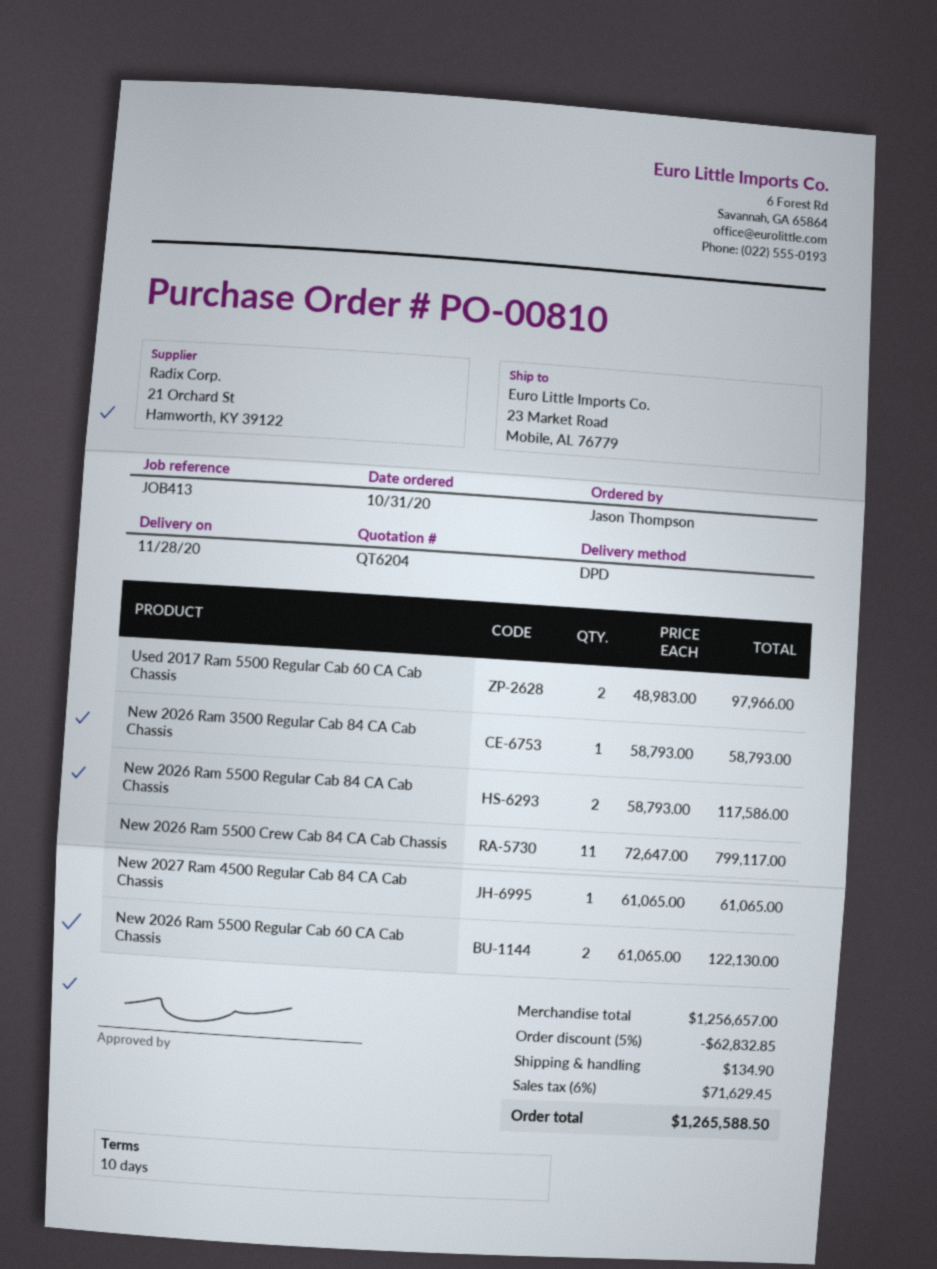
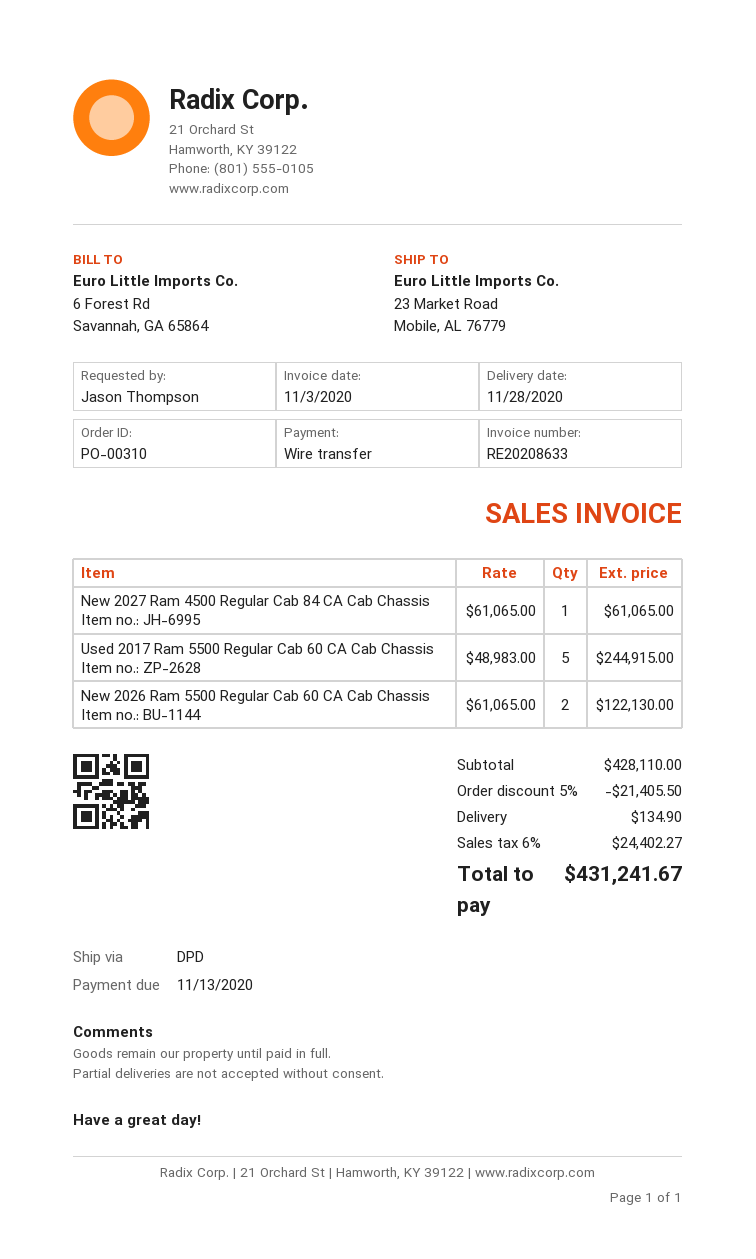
order number: PO-00810 -> PO-00310
Used 2017 Ram 5500 Regular Cab 60 CA Cab Chassis: 2 x 48983.00 = 97966.00 -> 5 x 48983.00 = 244915.00
New 2026 Ram 3500 Regular Cab 84 CA Cab Chassis: 1 x 58793.00 = 58793.00 -> none
New 2026 Ram 5500 Regular Cab 84 CA Cab Chassis: 2 x 58793.00 = 117586.00 -> none
New 2026 Ram 5500 Crew Cab 84 CA Cab Chassis: 11 x 72647.00 = 799117.00 -> none
subtotal: 1256657.00 -> 428110.00
discount: 5% = 62832.85 -> 5% = 21405.50
tax: 6% = 71629.45 -> 6% = 24402.27
total: 1265588.50 -> 431241.67

